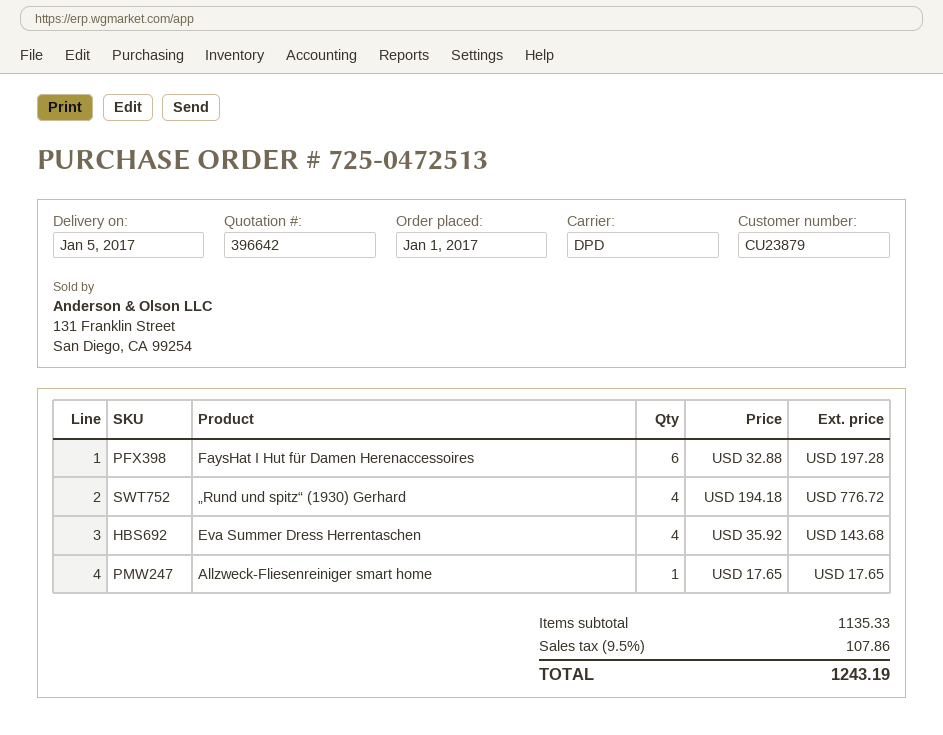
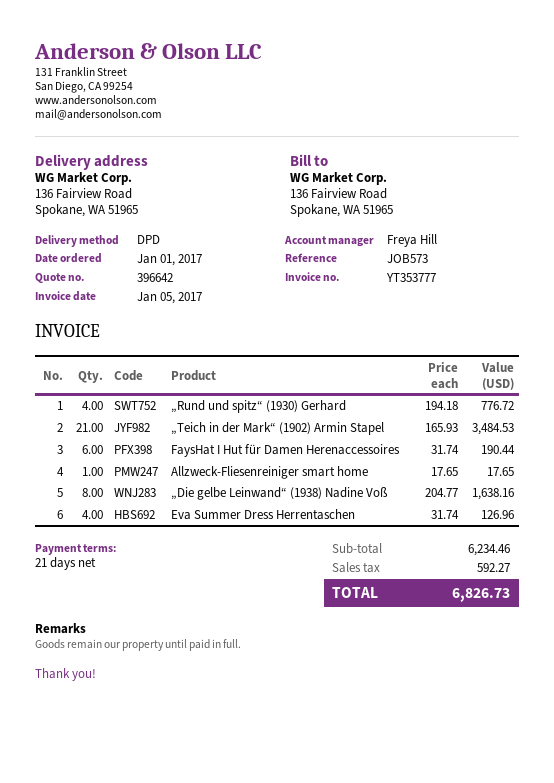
FaysHat I Hut für Damen Herenaccessoires: 6 x 32.88 = 197.28 -> 6 x 31.74 = 190.44
Eva Summer Dress Herrentaschen: 4 x 35.92 = 143.68 -> 4 x 31.74 = 126.96
„Teich in der Mark“ (1902) Armin Stapel: none -> 21 x 165.93 = 3484.53
„Die gelbe Leinwand“ (1938) Nadine Voß: none -> 8 x 204.77 = 1638.16
subtotal: 1135.33 -> 6234.46
tax: 107.86 -> 592.27
total: 1243.19 -> 6826.73

